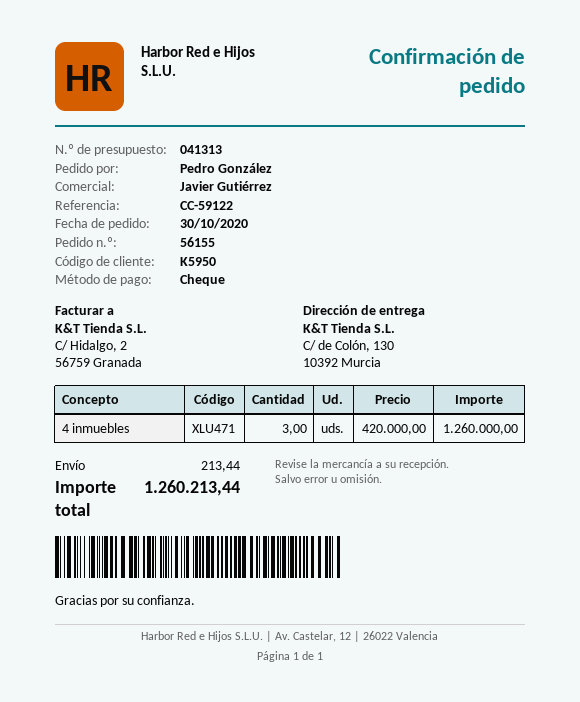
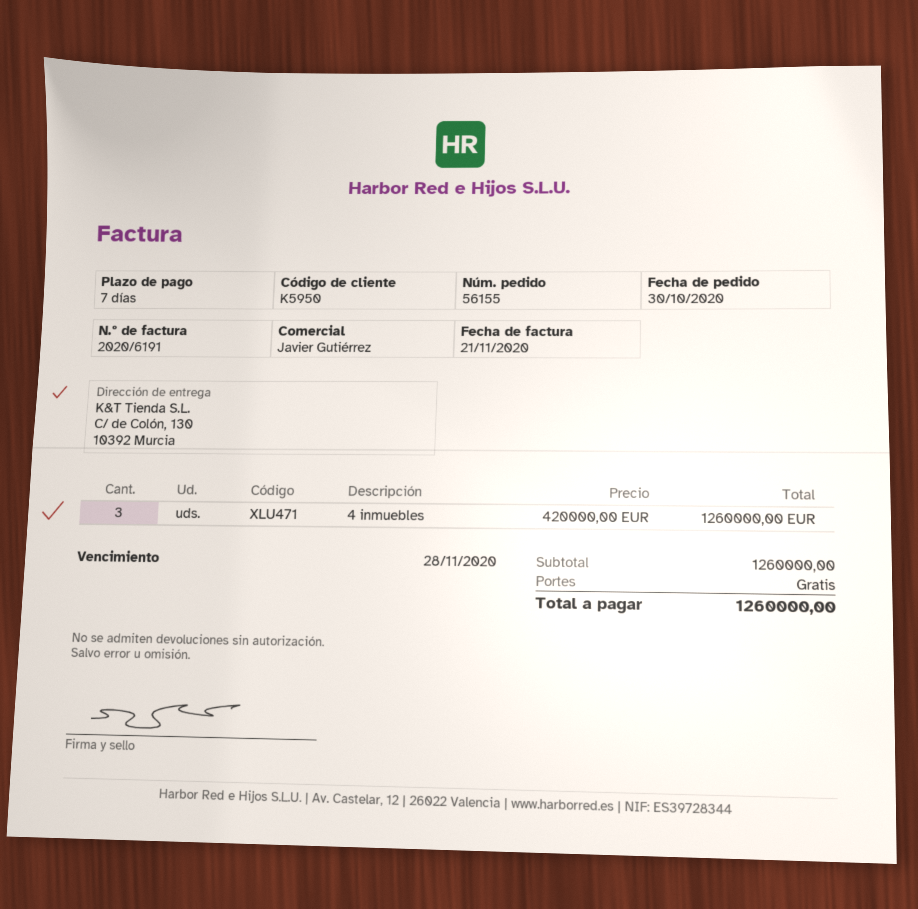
shipping: 213.44 -> 0.00
total: 1260213.44 -> 1260000.00

